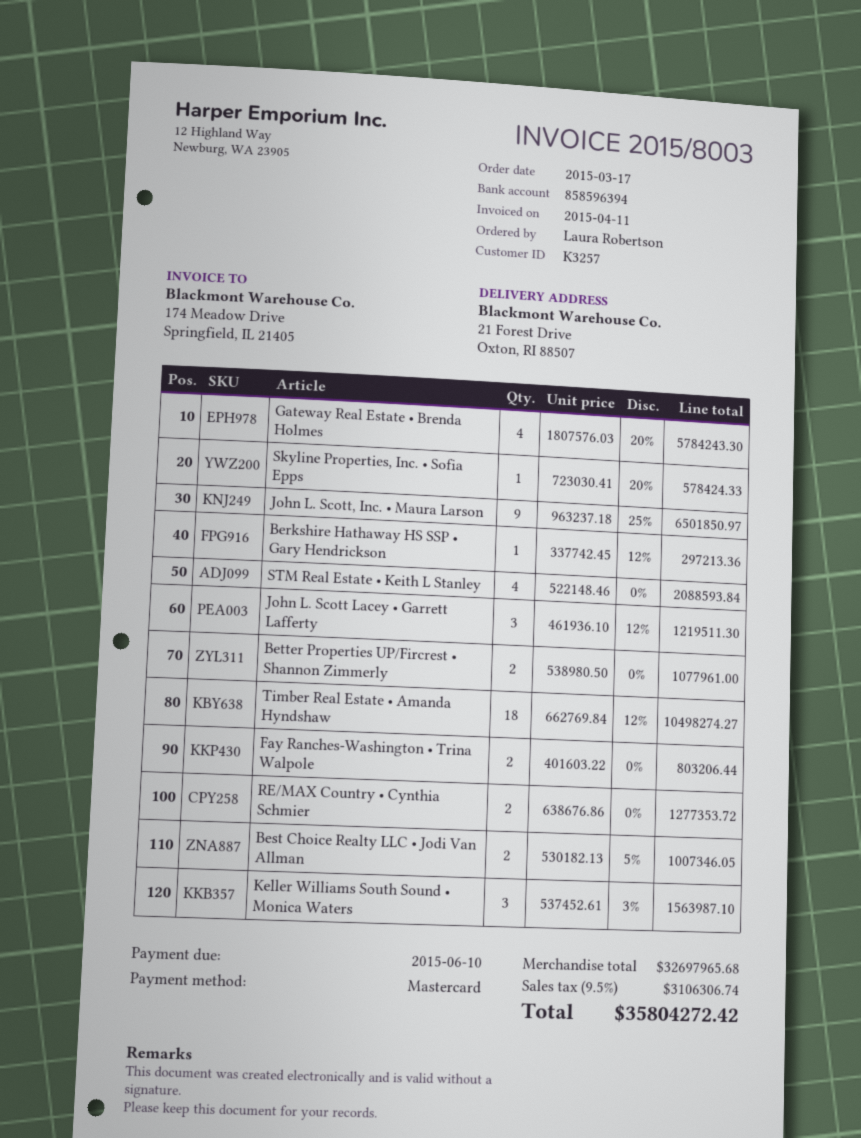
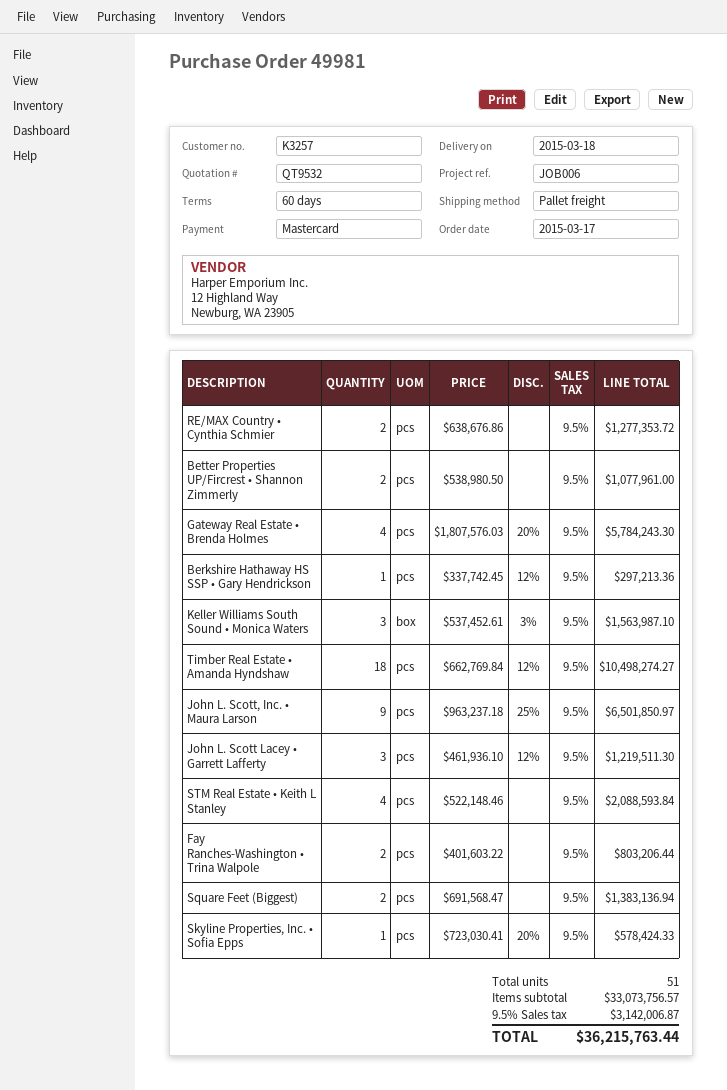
Best Choice Realty LLC • Jodi Van Allman: 2 x 530182.13 - 5% = 1007346.05 -> none
Square Feet (Biggest): none -> 2 x 691568.47 = 1383136.94
subtotal: 32697965.68 -> 33073756.57
tax: 9.5% = 3106306.74 -> 9.5% = 3142006.87
total: 35804272.42 -> 36215763.44

